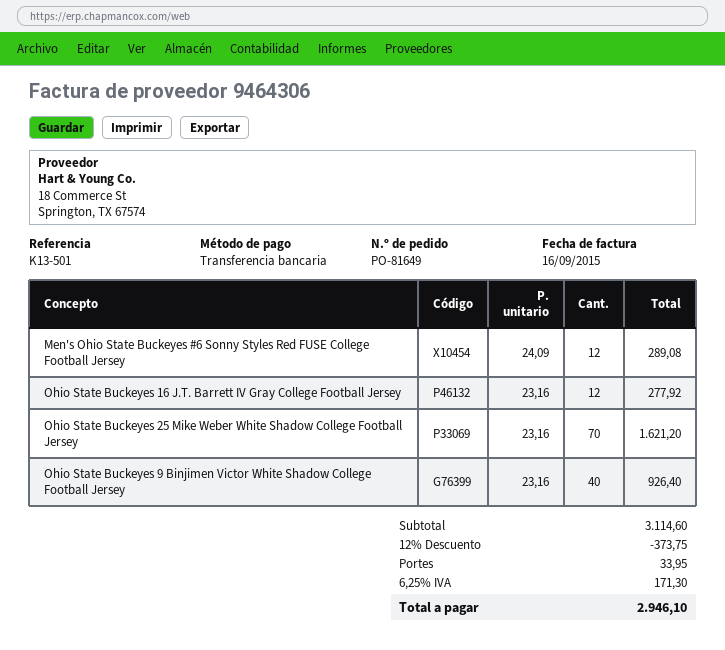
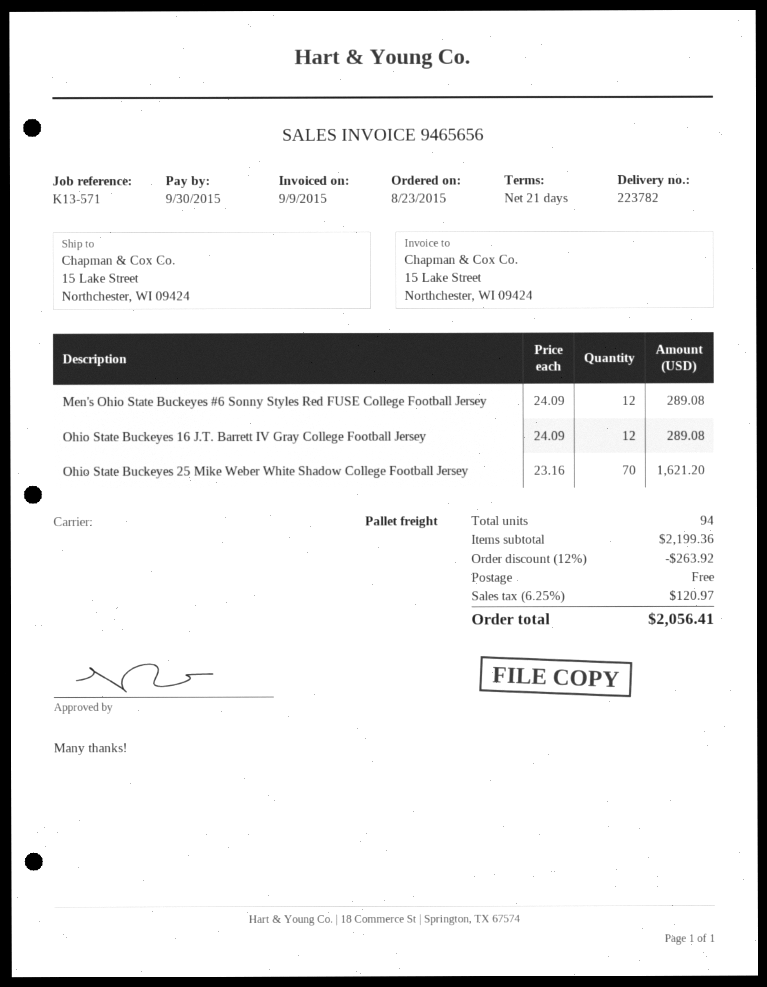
invoice number: 9464306 -> 9465656
invoice date: 2015-09-16 -> 2015-09-09
reference: K13-501 -> K13-571
Ohio State Buckeyes 16 J.T. Barrett IV Gray College Football Jersey: 12 x 23.16 = 277.92 -> 12 x 24.09 = 289.08
Ohio State Buckeyes 9 Binjimen Victor White Shadow College Football Jersey: 40 x 23.16 = 926.40 -> none
subtotal: 3114.60 -> 2199.36
discount: 12% = 373.75 -> 12% = 263.92
shipping: 33.95 -> 0.00
tax: 6.25% = 171.30 -> 6.25% = 120.97
total: 2946.10 -> 2056.41

